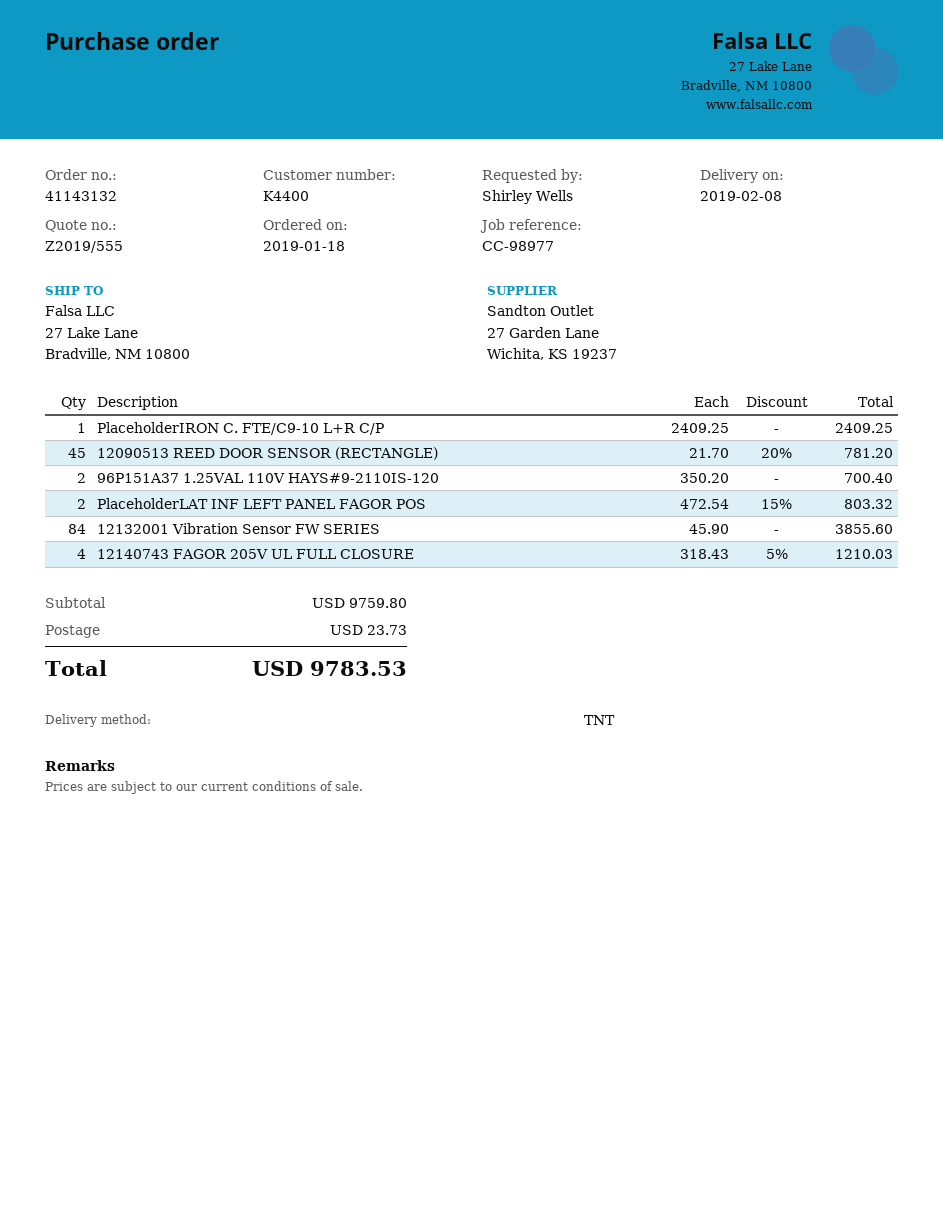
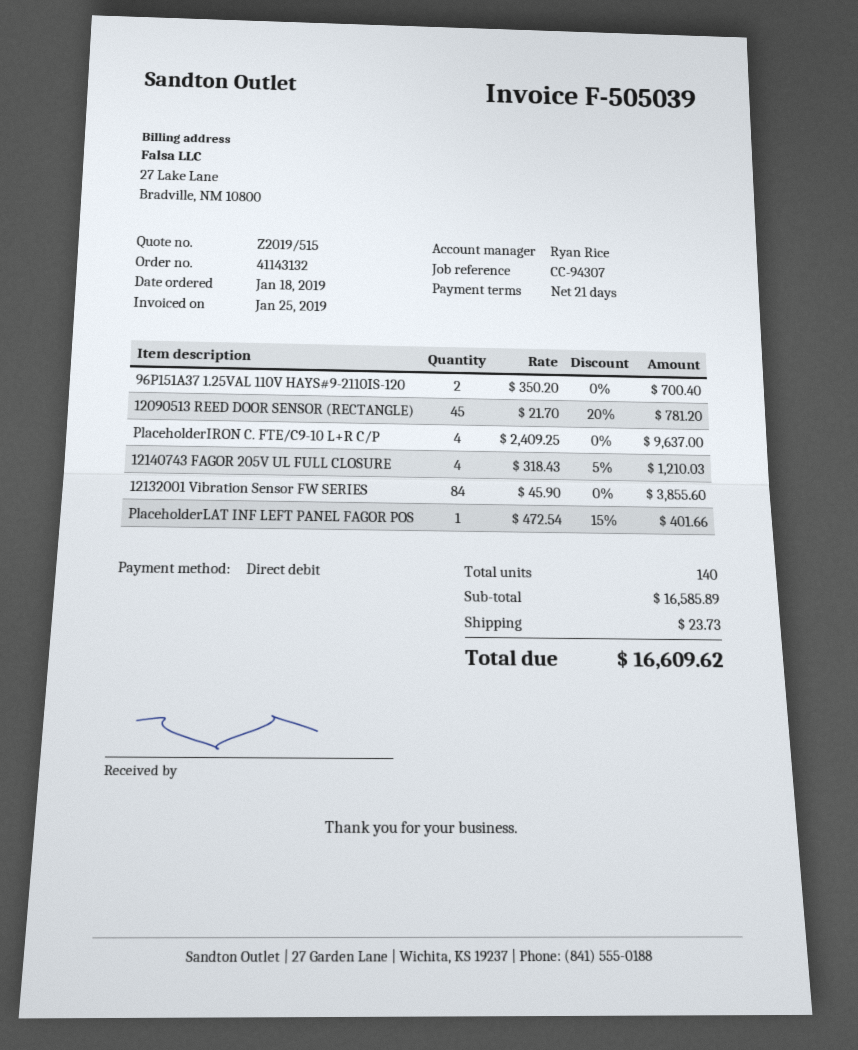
quote number: Z2019/555 -> Z2019/515
reference: CC-98977 -> CC-94307
PlaceholderIRON C. FTE/C9-10 L+R C/P: 1 x 2409.25 = 2409.25 -> 4 x 2409.25 = 9637.00
PlaceholderLAT INF LEFT PANEL FAGOR POS: 2 x 472.54 - 15% = 803.32 -> 1 x 472.54 - 15% = 401.66
subtotal: 9759.80 -> 16585.89
total: 9783.53 -> 16609.62

